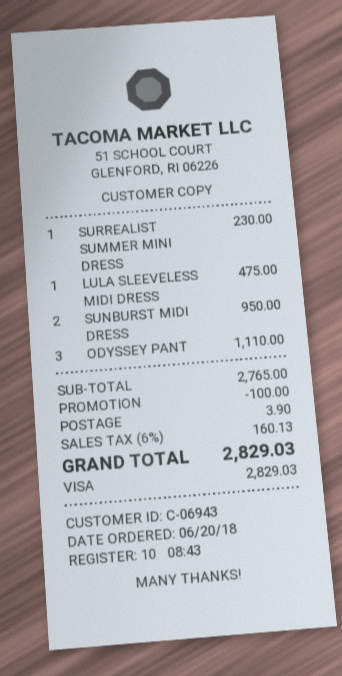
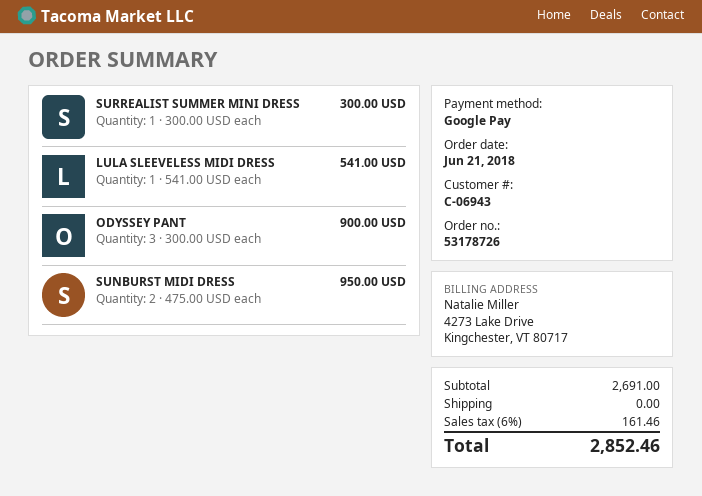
order date: 2018-06-20 -> 2018-06-21
payment method: Visa -> Google Pay
SURREALIST SUMMER MINI DRESS: 1 for 230.00 -> 1 for 300.00
LULA SLEEVELESS MIDI DRESS: 1 for 475.00 -> 1 for 541.00
ODYSSEY PANT: 3 for 1110.00 -> 3 for 900.00
subtotal: 2765.00 -> 2691.00
discount: 100.00 -> none
shipping: 3.90 -> 0.00
tax: 6% = 160.13 -> 6% = 161.46
total: 2829.03 -> 2852.46

